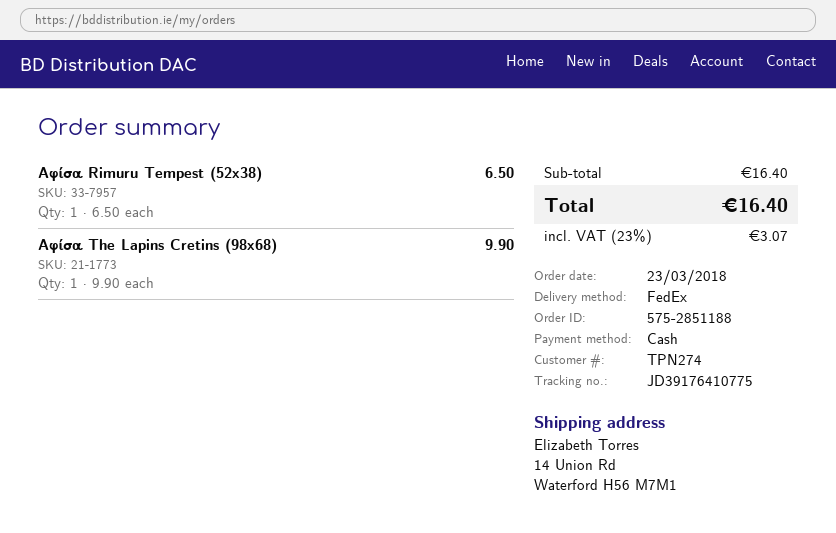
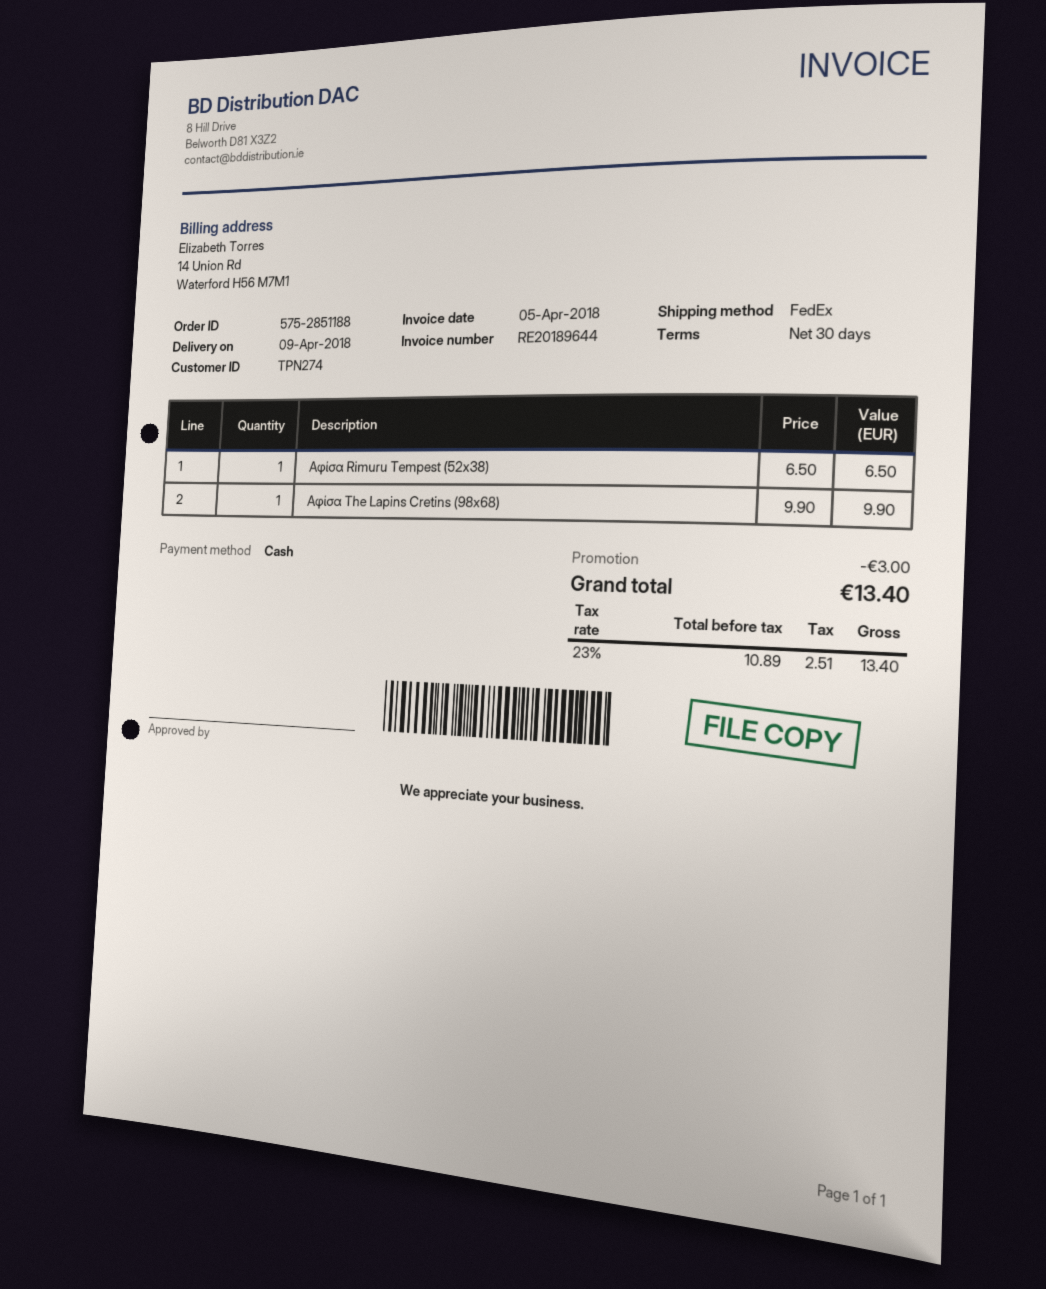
discount: none -> 3.00
tax: 23% = 3.07 -> 23% = 2.51
total: 16.40 -> 13.40

